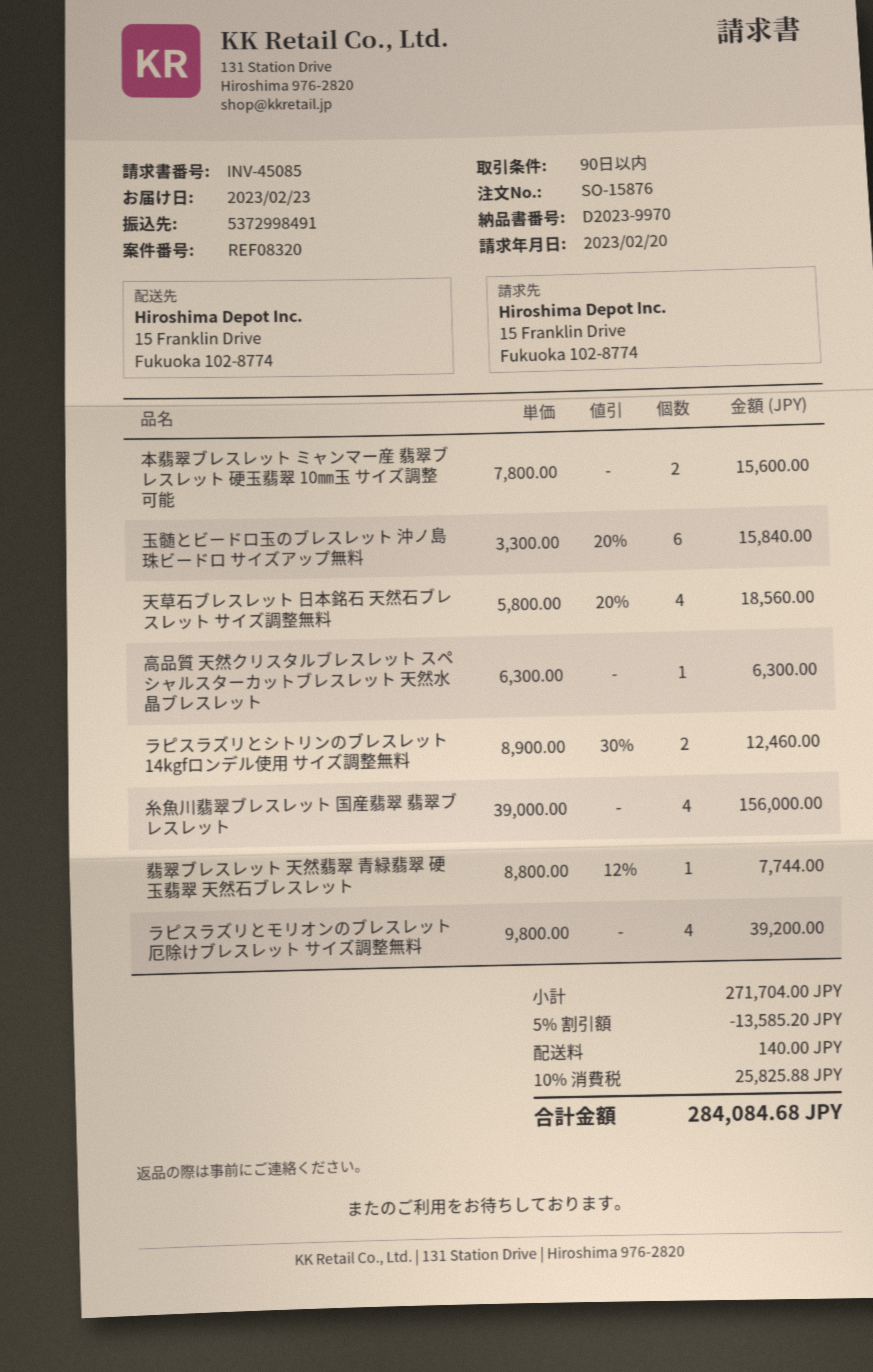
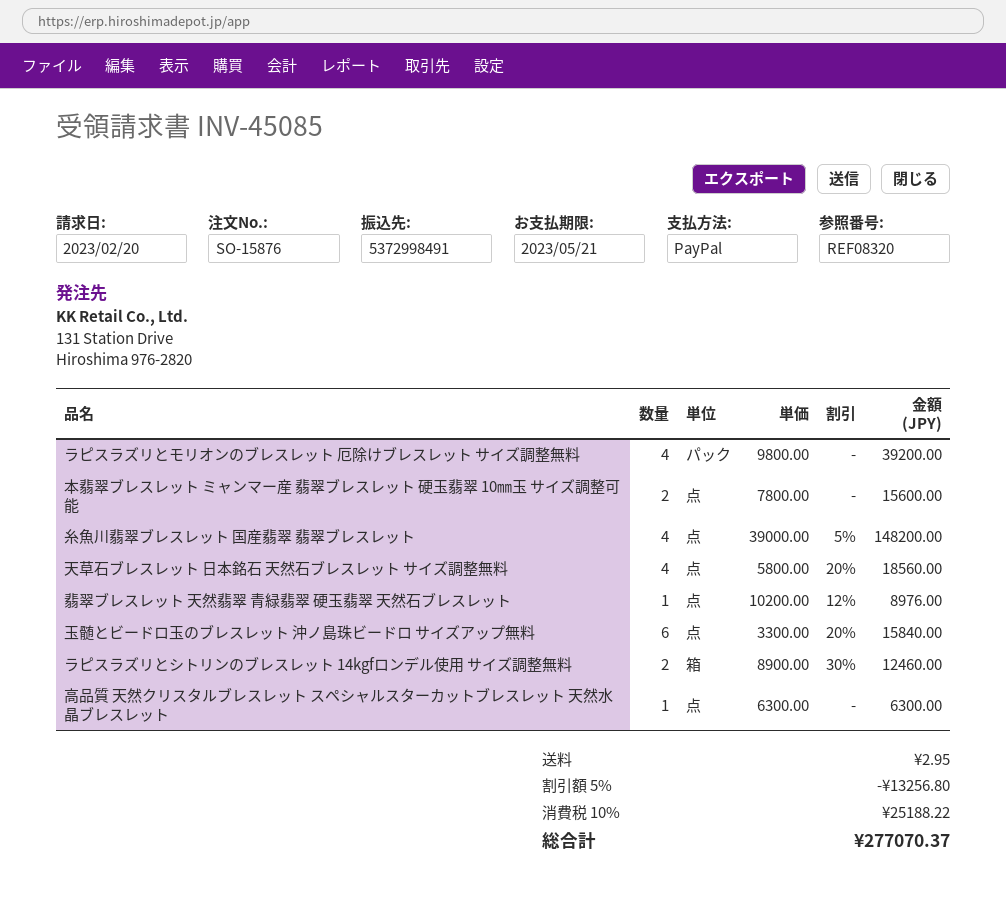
糸魚川翡翠ブレスレット 国産翡翠 翡翠ブレスレット: 4 x 39000.00 = 156000.00 -> 4 x 39000.00 - 5% = 148200.00
翡翠ブレスレット 天然翡翠 青緑翡翠 硬玉翡翠 天然石ブレスレット: 1 x 8800.00 - 12% = 7744.00 -> 1 x 10200.00 - 12% = 8976.00
discount: 5% = 13585.20 -> 5% = 13256.80
shipping: 140.00 -> 2.95
tax: 10% = 25825.88 -> 10% = 25188.22
total: 284084.68 -> 277070.37

